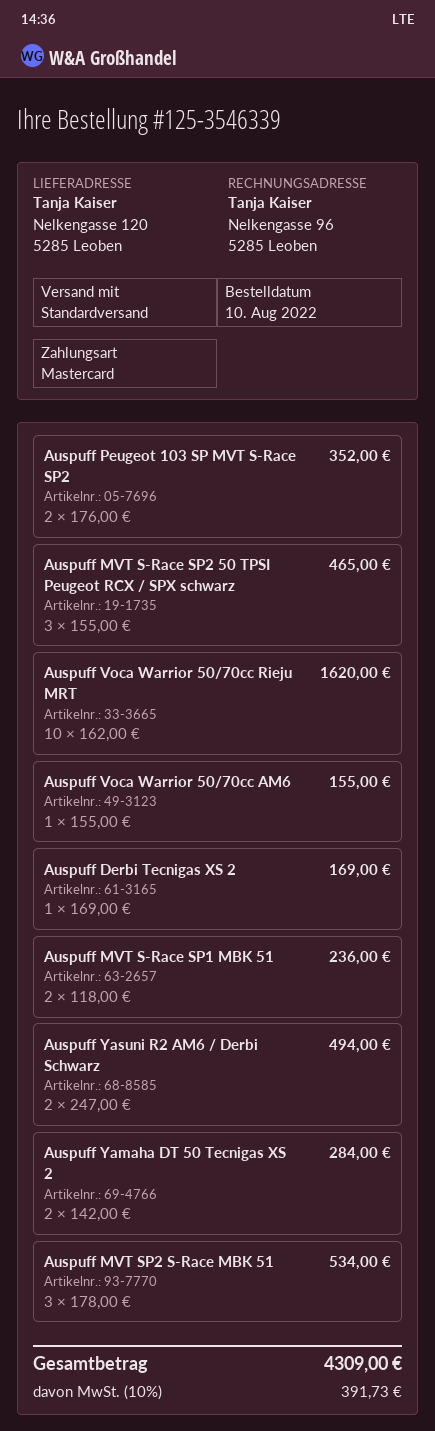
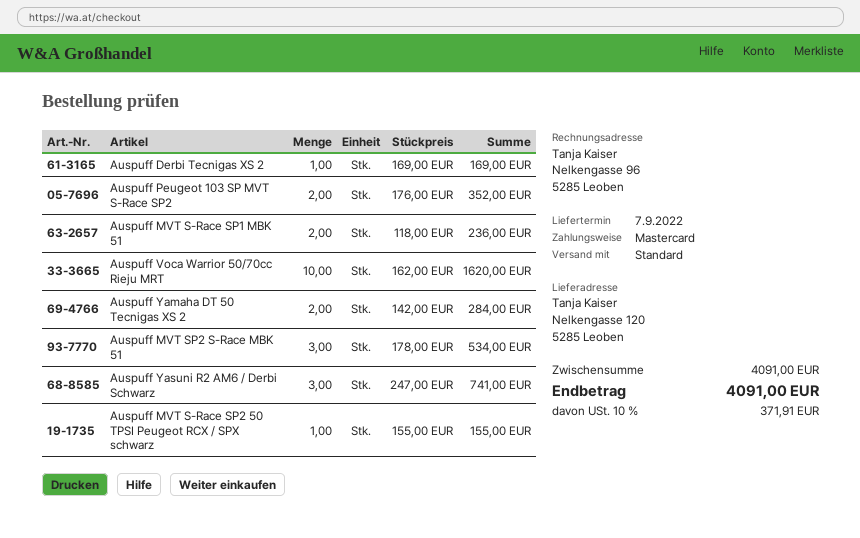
Auspuff MVT S-Race SP2 50 TPSI Peugeot RCX / SPX schwarz: 3 x 155.00 = 465.00 -> 1 x 155.00 = 155.00
Auspuff Voca Warrior 50/70cc AM6: 1 x 155.00 = 155.00 -> none
Auspuff Yasuni R2 AM6 / Derbi Schwarz: 2 x 247.00 = 494.00 -> 3 x 247.00 = 741.00
tax: 10% = 391.73 -> 10% = 371.91
total: 4309.00 -> 4091.00

